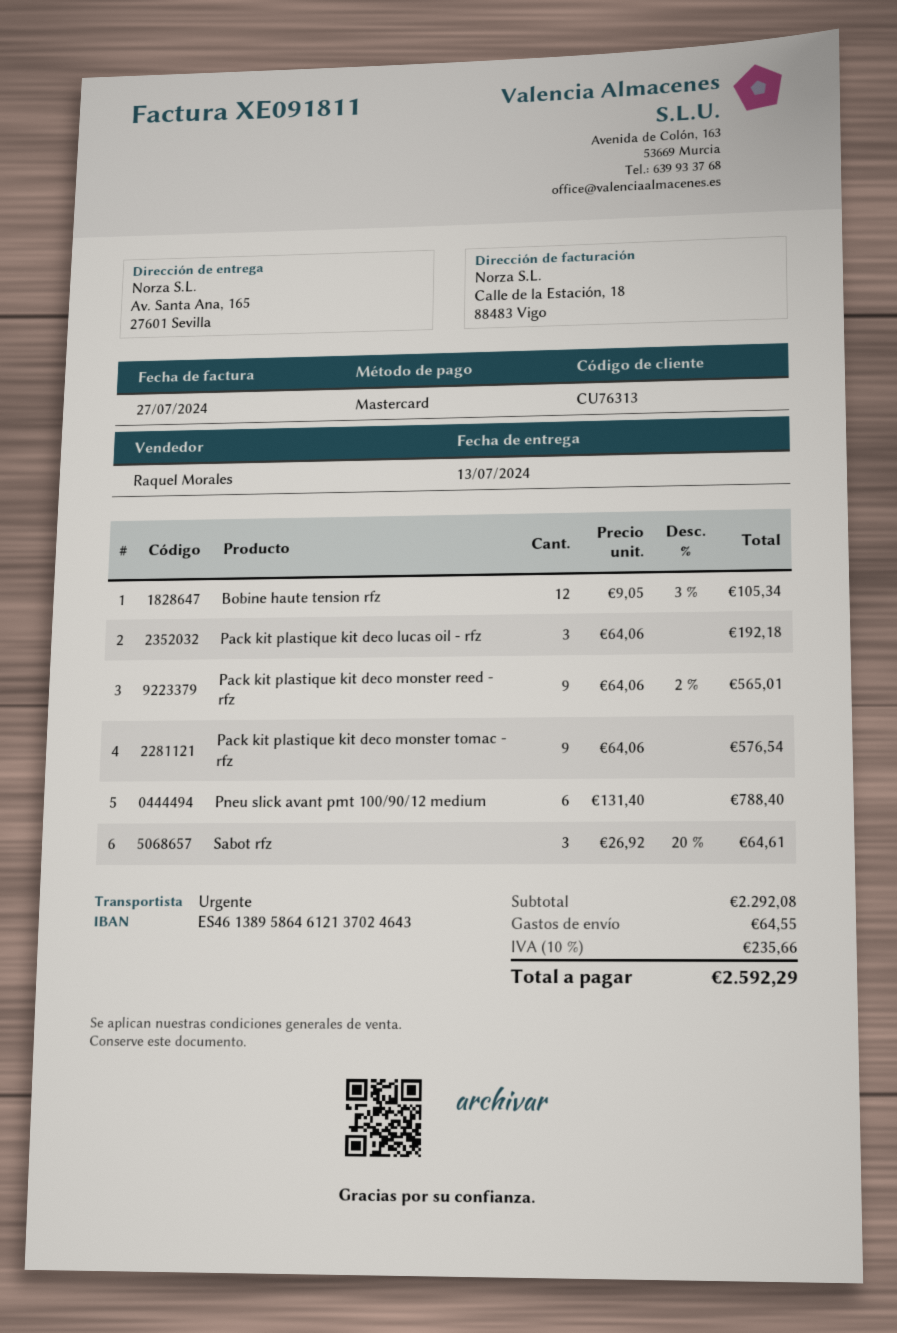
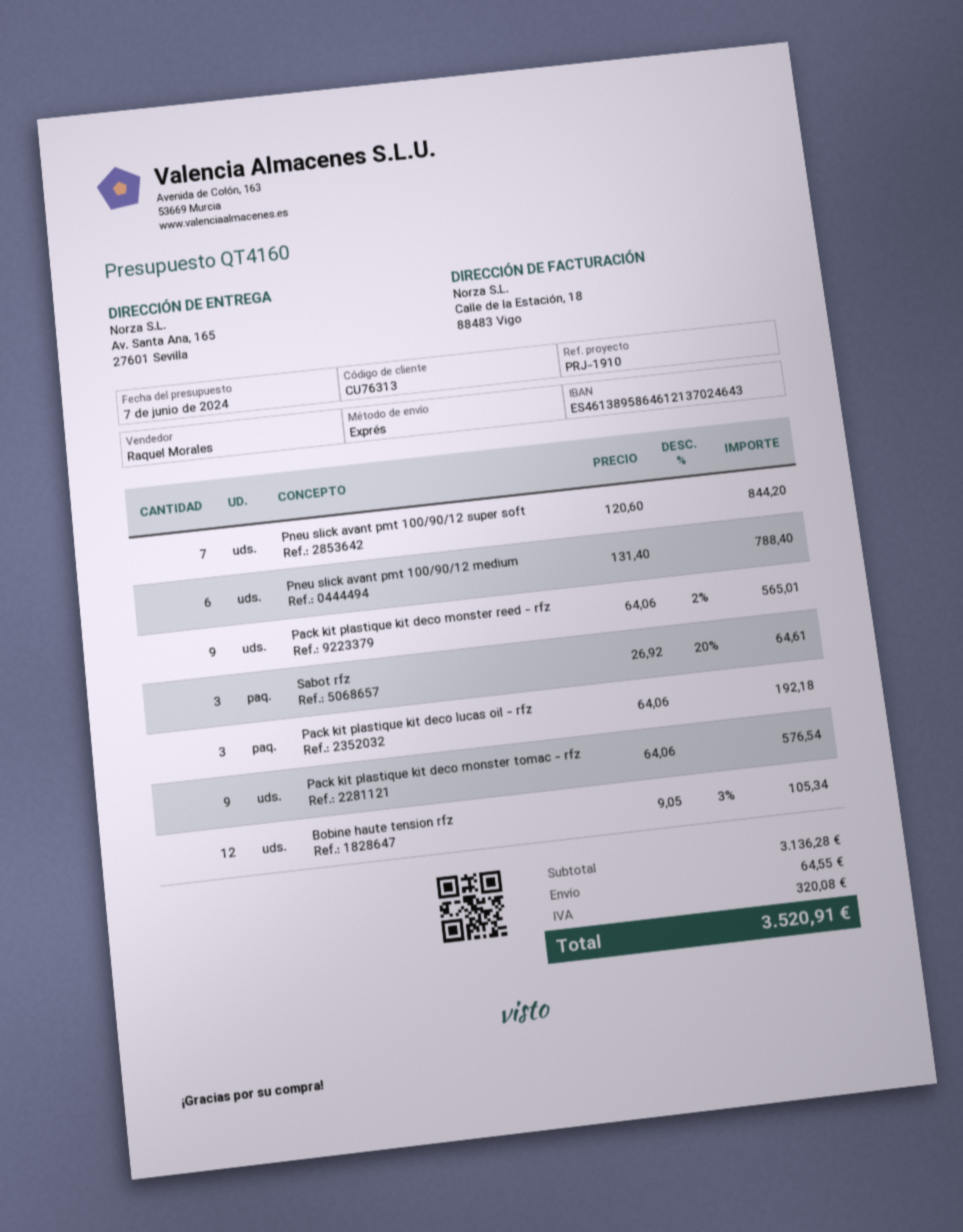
Pneu slick avant pmt 100/90/12 super soft: none -> 7 x 120.60 = 844.20
subtotal: 2292.08 -> 3136.28
tax: 235.66 -> 320.08
total: 2592.29 -> 3520.91

